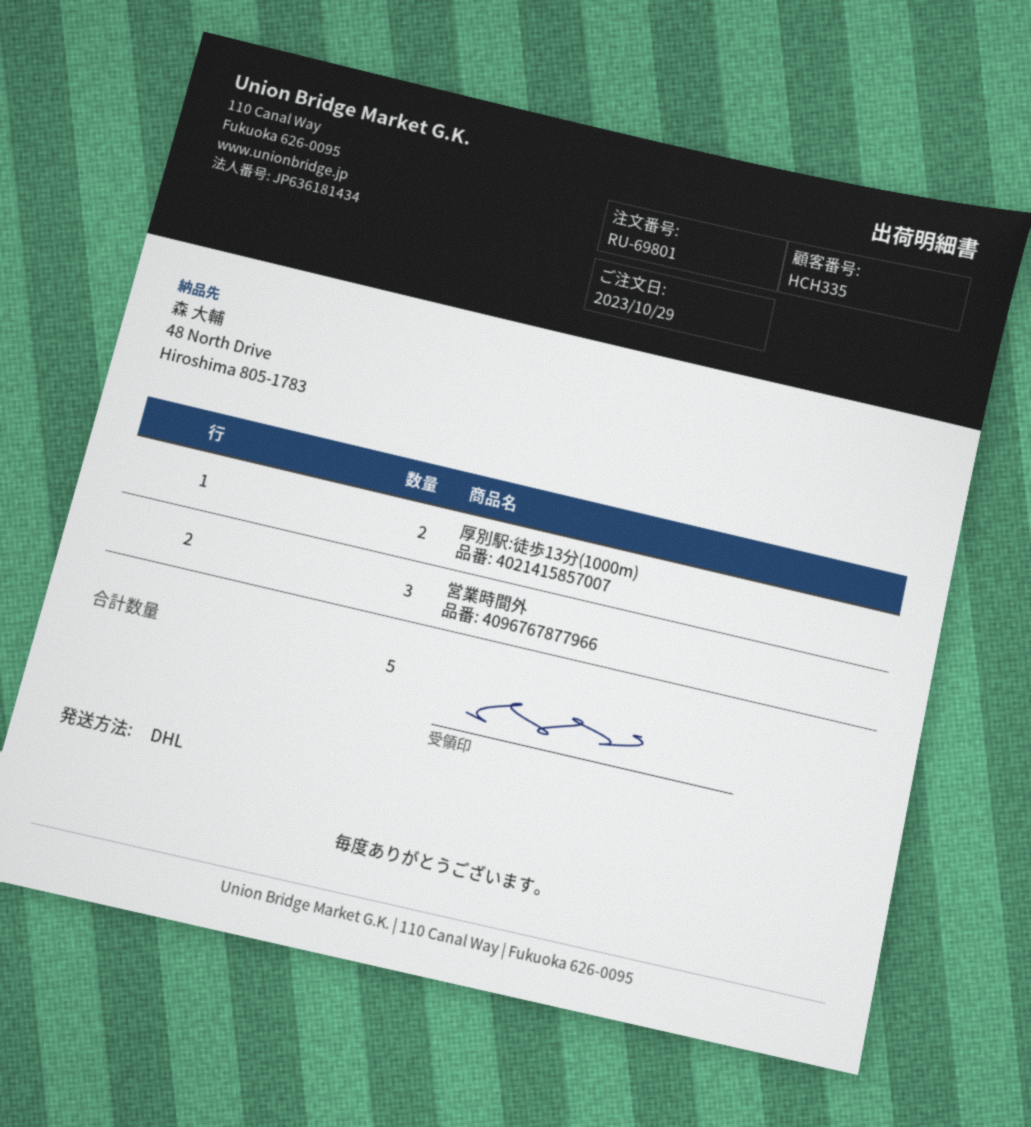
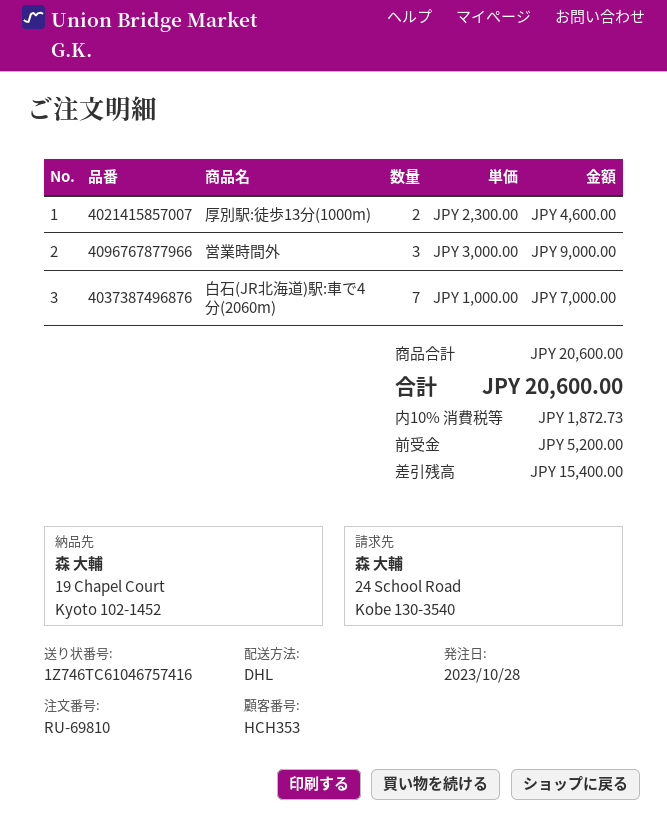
order number: RU-69801 -> RU-69810
order date: 2023-10-29 -> 2023-10-28
customer number: HCH335 -> HCH353
ship to: 48 North Drive, Hiroshima 805-1783 -> 19 Chapel Court, Kyoto 102-1452
白石(JR北海道)駅:車で4分(2060m): none -> 7

